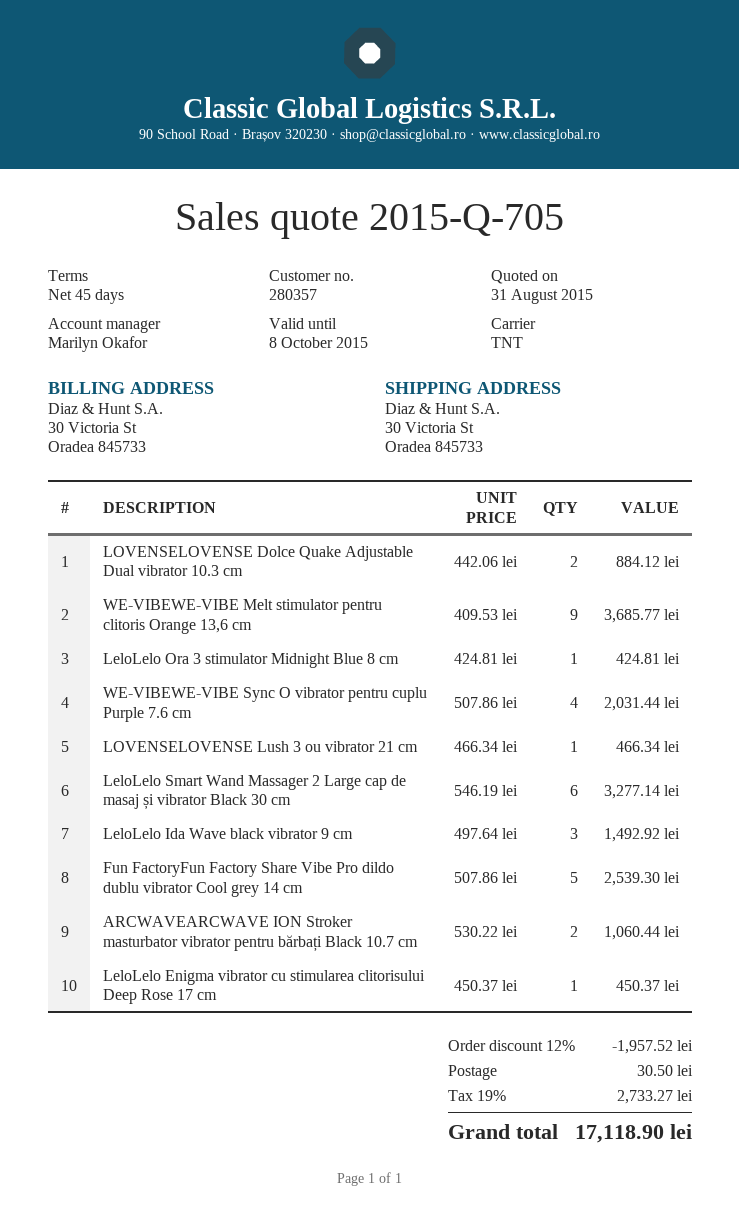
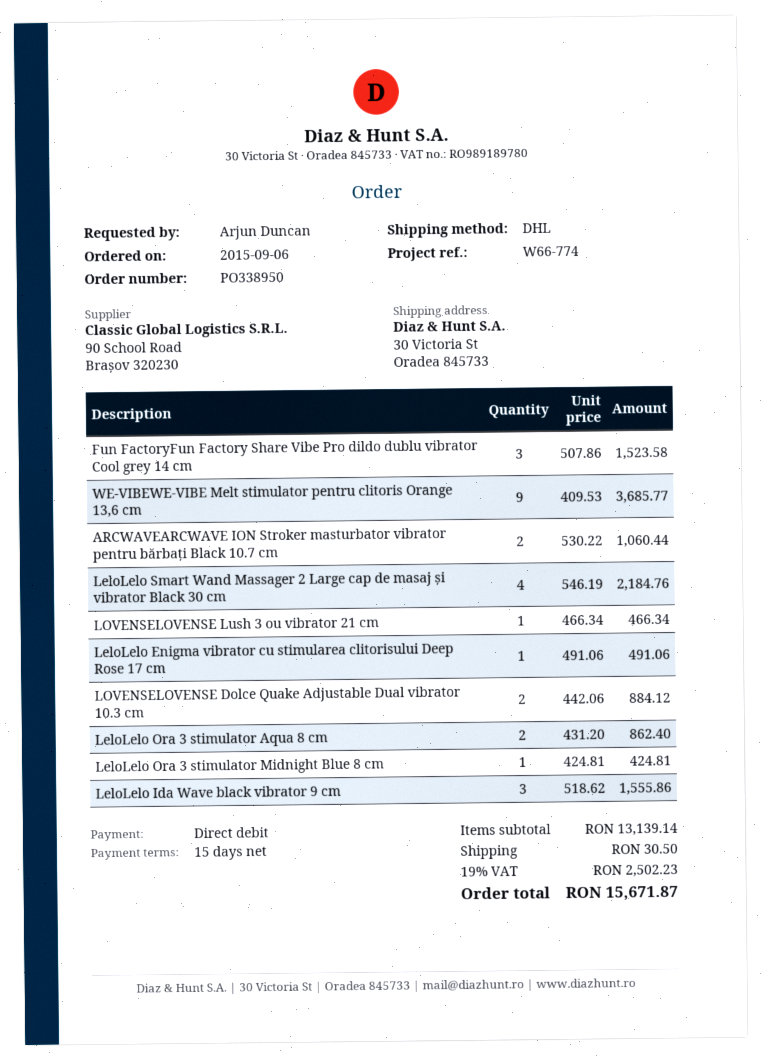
payment terms: 45 days -> 15 days
shipping method: TNT -> DHL
WE-VIBEWE-VIBE Sync O vibrator pentru cuplu Purple 7.6 cm: 4 x 507.86 = 2031.44 -> none
LeloLelo Smart Wand Massager 2 Large cap de masaj și vibrator Black 30 cm: 6 x 546.19 = 3277.14 -> 4 x 546.19 = 2184.76
LeloLelo Ida Wave black vibrator 9 cm: 3 x 497.64 = 1492.92 -> 3 x 518.62 = 1555.86
Fun FactoryFun Factory Share Vibe Pro dildo dublu vibrator Cool grey 14 cm: 5 x 507.86 = 2539.30 -> 3 x 507.86 = 1523.58
LeloLelo Enigma vibrator cu stimularea clitorisului Deep Rose 17 cm: 1 x 450.37 = 450.37 -> 1 x 491.06 = 491.06
LeloLelo Ora 3 stimulator Aqua 8 cm: none -> 2 x 431.20 = 862.40
discount: 12% = 1957.52 -> none
tax: 19% = 2733.27 -> 19% = 2502.23
total: 17118.90 -> 15671.87

